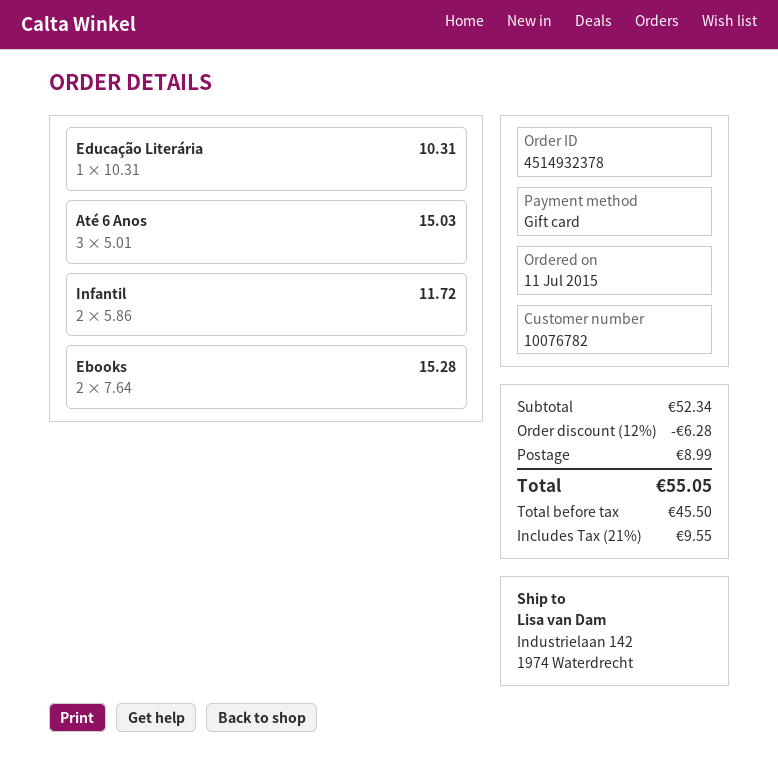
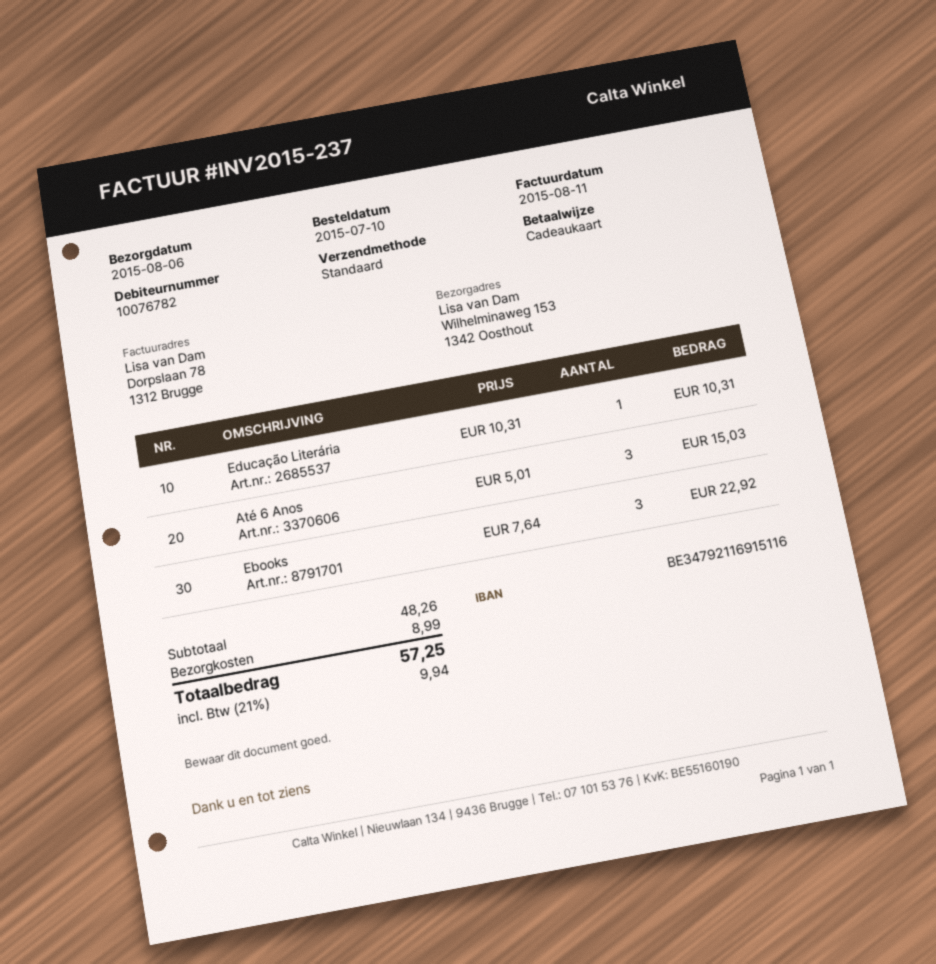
order date: 2015-07-11 -> 2015-07-10
ship to: Industrielaan 142, 1974 Waterdrecht -> Wilhelminaweg 153, 1342 Oosthout
Infantil: 2 x 5.86 = 11.72 -> none
Ebooks: 2 x 7.64 = 15.28 -> 3 x 7.64 = 22.92
subtotal: 52.34 -> 48.26
discount: 12% = 6.28 -> none
tax: 21% = 9.55 -> 21% = 9.94
total: 55.05 -> 57.25

